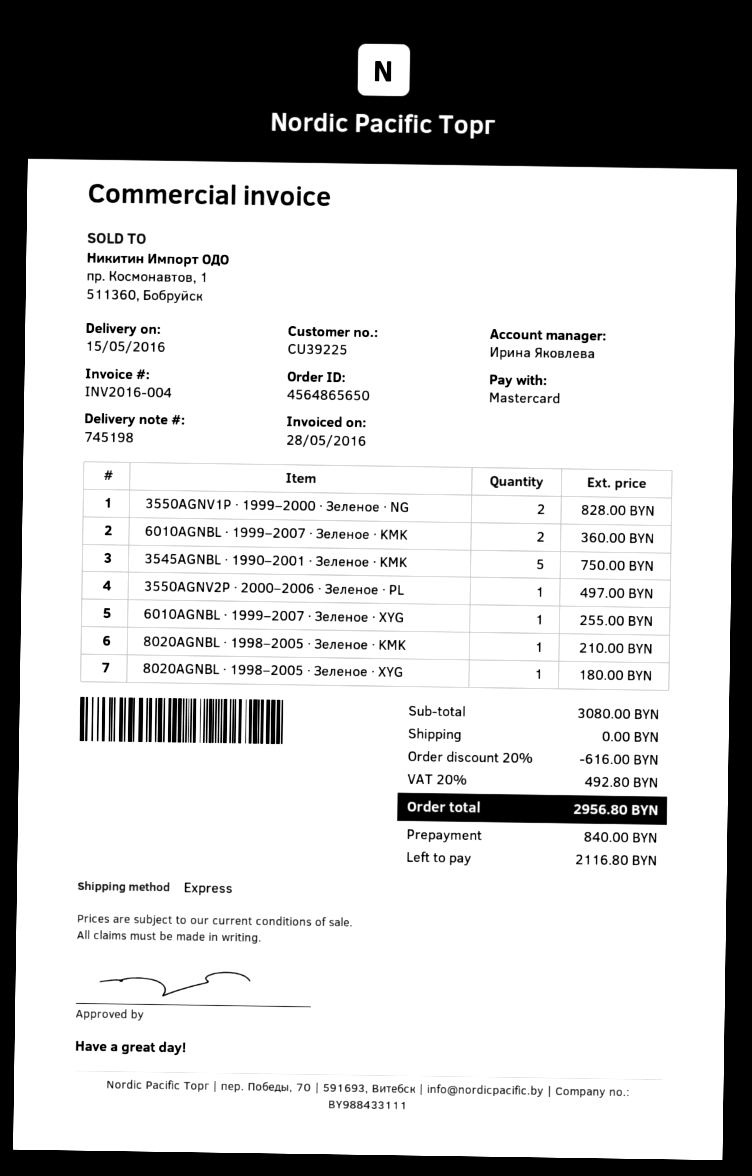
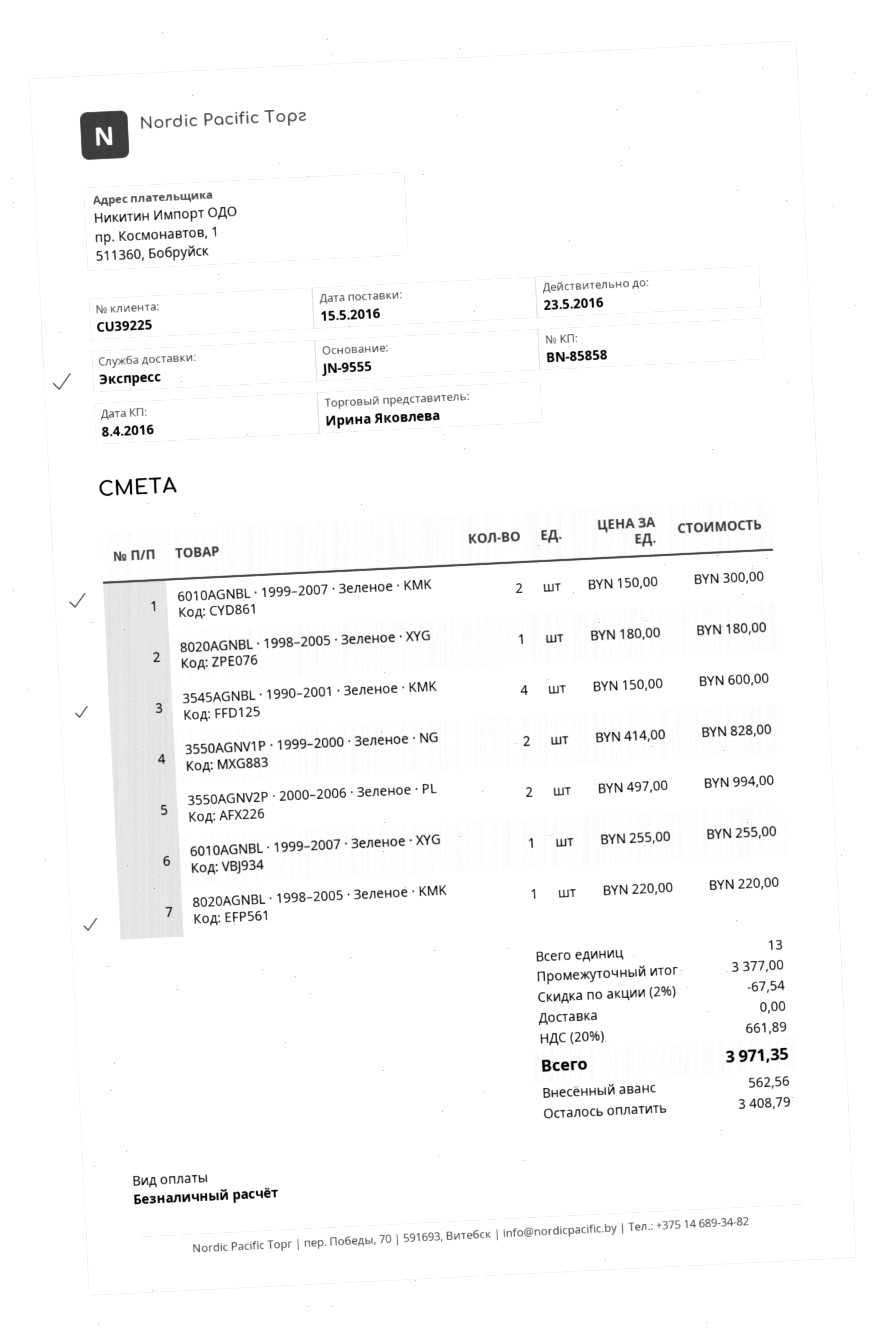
payment method: Mastercard -> bank transfer
6010AGNBL · 1999–2007 · Зеленое · KMK: 2 for 360.00 -> 2 for 300.00
3545AGNBL · 1990–2001 · Зеленое · KMK: 5 for 750.00 -> 4 for 600.00
3550AGNV2P · 2000–2006 · Зеленое · PL: 1 for 497.00 -> 2 for 994.00
8020AGNBL · 1998–2005 · Зеленое · KMK: 1 for 210.00 -> 1 for 220.00
subtotal: 3080.00 -> 3377.00
discount: 20% = 616.00 -> 2% = 67.54
tax: 20% = 492.80 -> 20% = 661.89
total: 2956.80 -> 3971.35
deposit: 840.00 -> 562.56
balance: 2116.80 -> 3408.79

